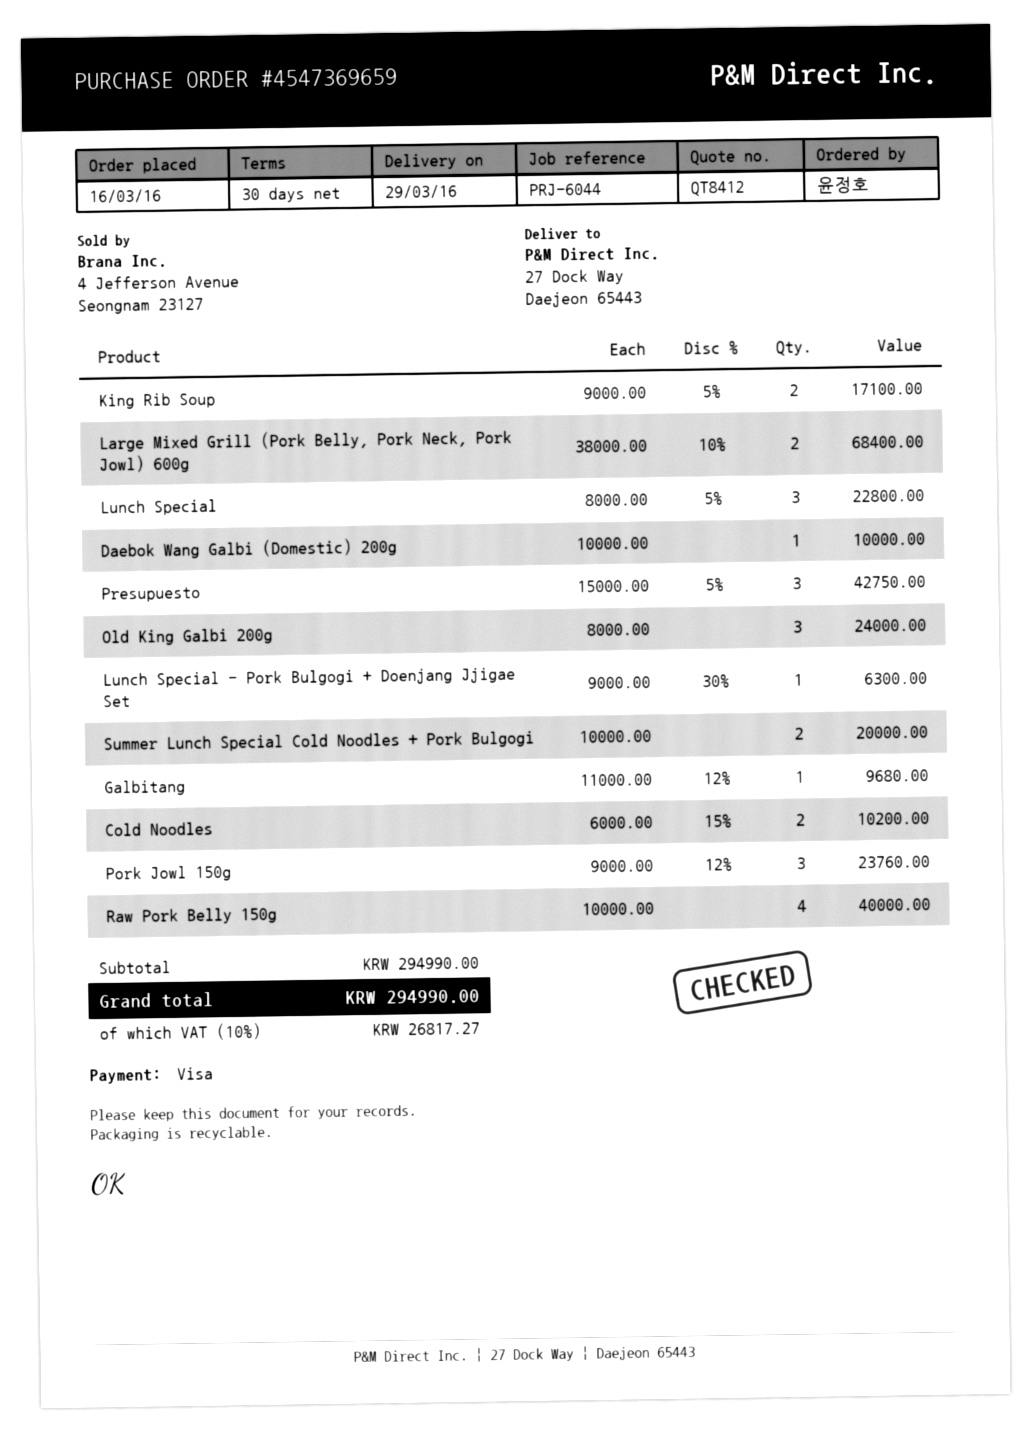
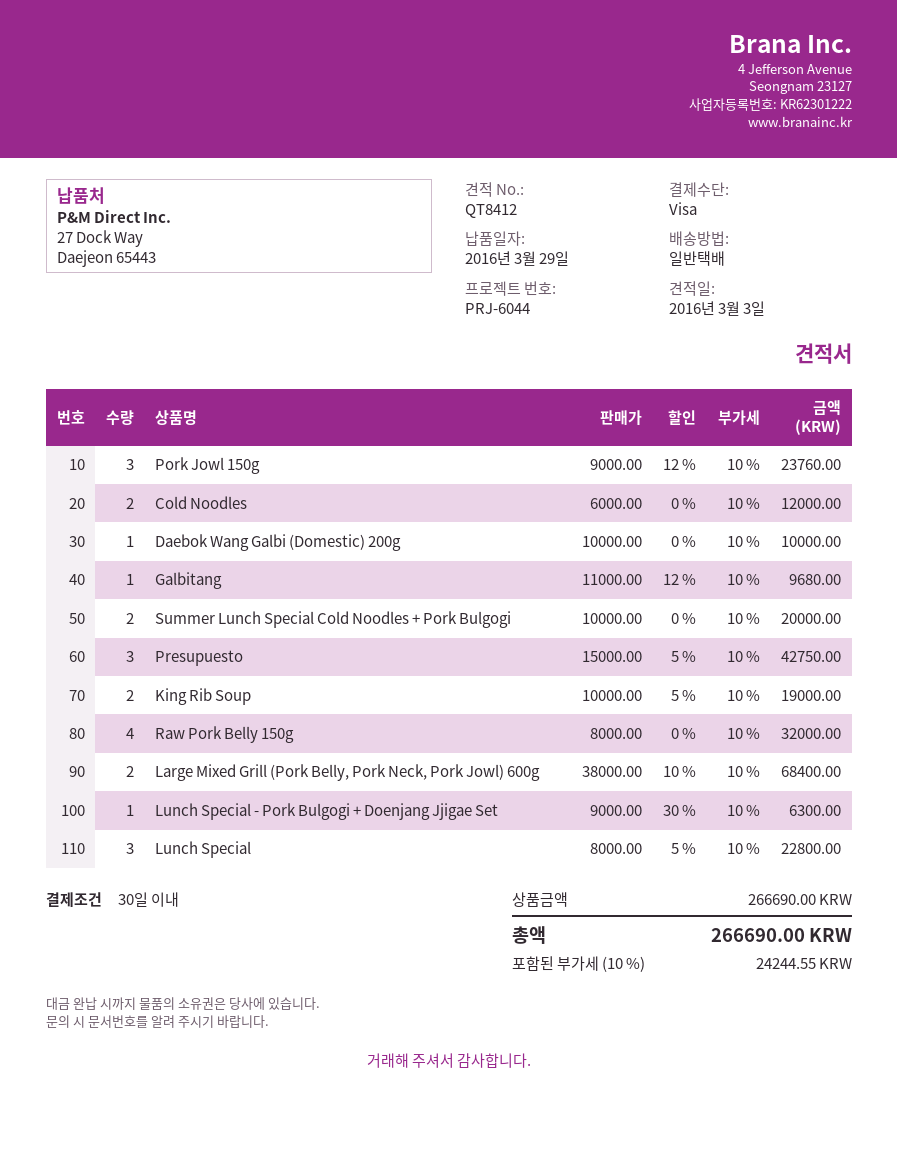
King Rib Soup: 2 x 9000.00 - 5% = 17100.00 -> 2 x 10000.00 - 5% = 19000.00
Old King Galbi 200g: 3 x 8000.00 = 24000.00 -> none
Cold Noodles: 2 x 6000.00 - 15% = 10200.00 -> 2 x 6000.00 = 12000.00
Raw Pork Belly 150g: 4 x 10000.00 = 40000.00 -> 4 x 8000.00 = 32000.00
subtotal: 294990.00 -> 266690.00
tax: 10% = 26817.27 -> 10% = 24244.55
total: 294990.00 -> 266690.00

